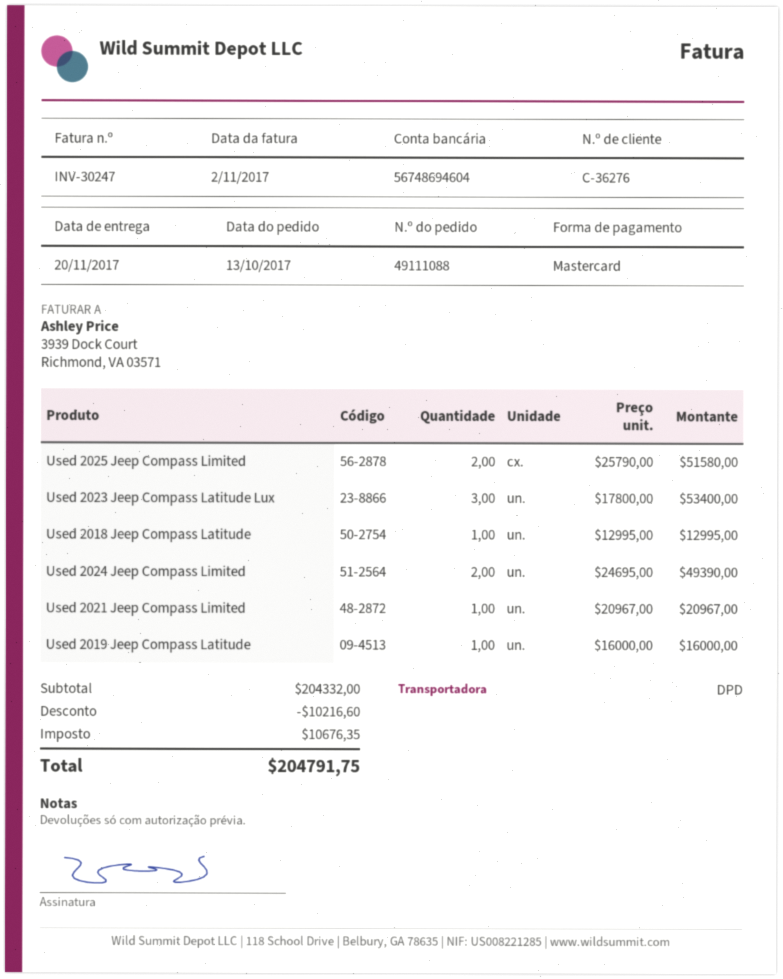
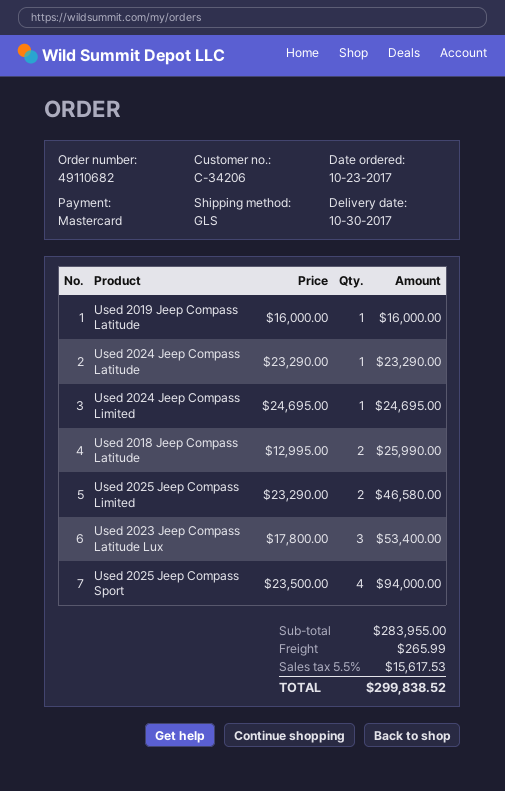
order number: 49111088 -> 49110682
order date: 2017-10-13 -> 2017-10-23
delivery date: 2017-11-20 -> 2017-10-30
customer number: C-36276 -> C-34206
shipping method: DPD -> GLS
Used 2025 Jeep Compass Limited: 2 x 25790.00 = 51580.00 -> 2 x 23290.00 = 46580.00
Used 2018 Jeep Compass Latitude: 1 x 12995.00 = 12995.00 -> 2 x 12995.00 = 25990.00
Used 2024 Jeep Compass Limited: 2 x 24695.00 = 49390.00 -> 1 x 24695.00 = 24695.00
Used 2021 Jeep Compass Limited: 1 x 20967.00 = 20967.00 -> none
Used 2024 Jeep Compass Latitude: none -> 1 x 23290.00 = 23290.00
Used 2025 Jeep Compass Sport: none -> 4 x 23500.00 = 94000.00
subtotal: 204332.00 -> 283955.00
discount: 10216.60 -> none
shipping: none -> 265.99
tax: 10676.35 -> 15617.53
total: 204791.75 -> 299838.52

